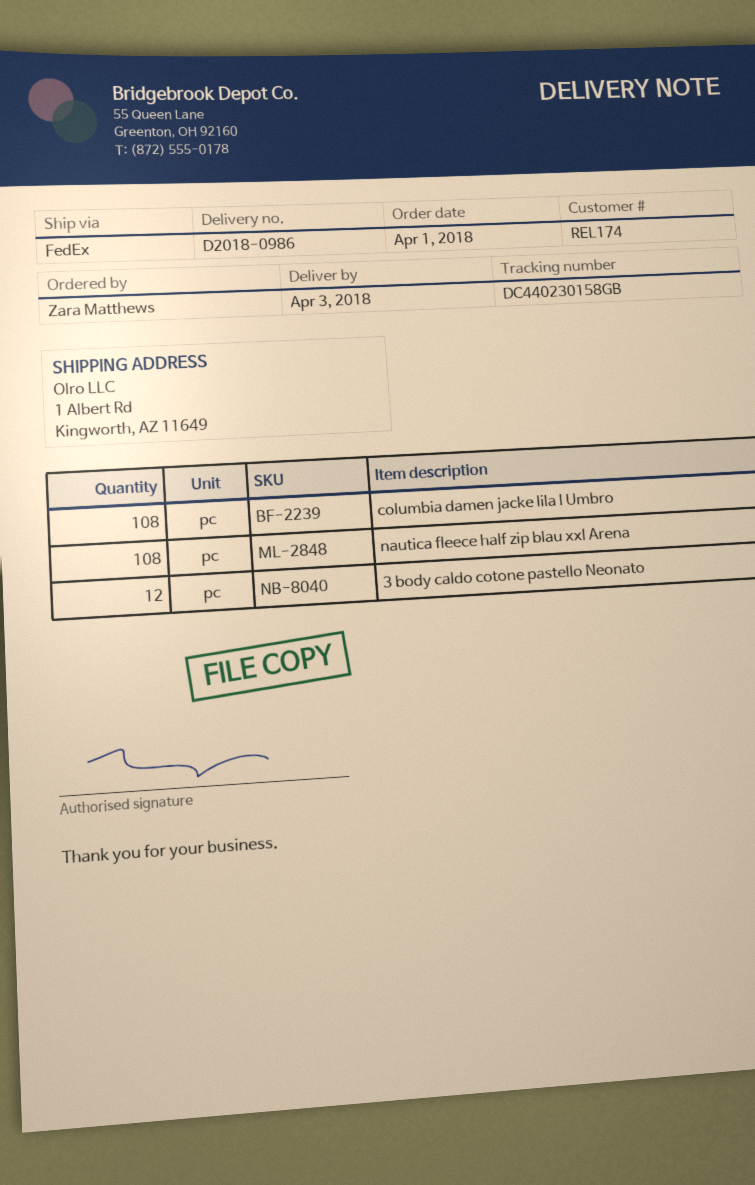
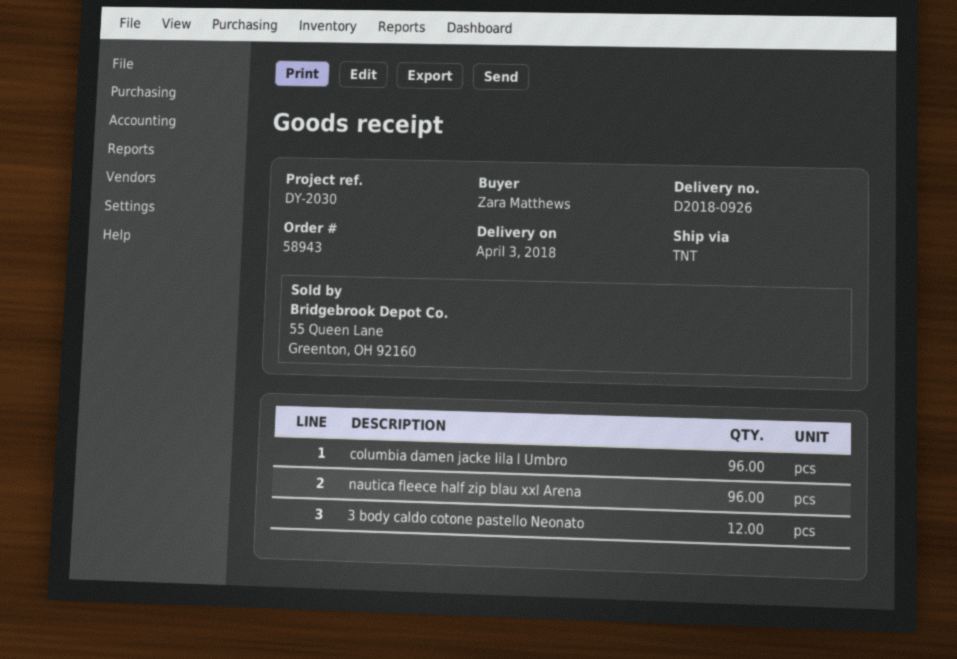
delivery note number: D2018-0986 -> D2018-0926
shipping method: FedEx -> TNT
columbia damen jacke lila l Umbro: 108 -> 96
nautica fleece half zip blau xxl Arena: 108 -> 96

